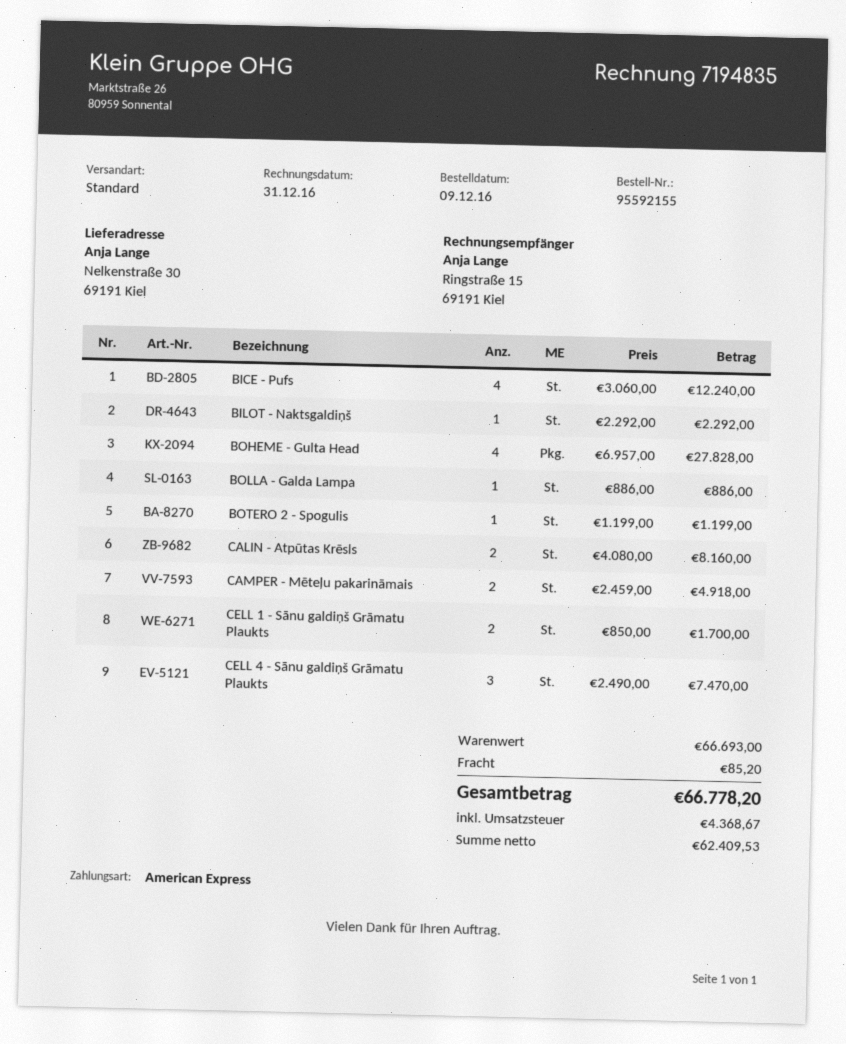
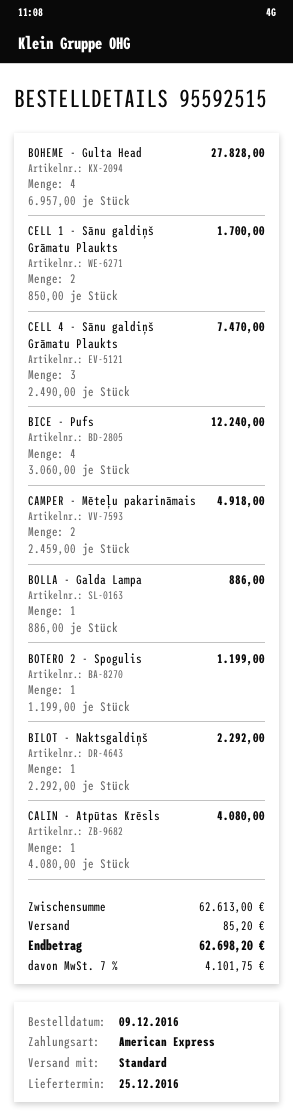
order number: 95592155 -> 95592515
CALIN - Atpūtas Krēsls: 2 x 4080.00 = 8160.00 -> 1 x 4080.00 = 4080.00
subtotal: 66693.00 -> 62613.00
tax: 4368.67 -> 4101.75
total: 66778.20 -> 62698.20

